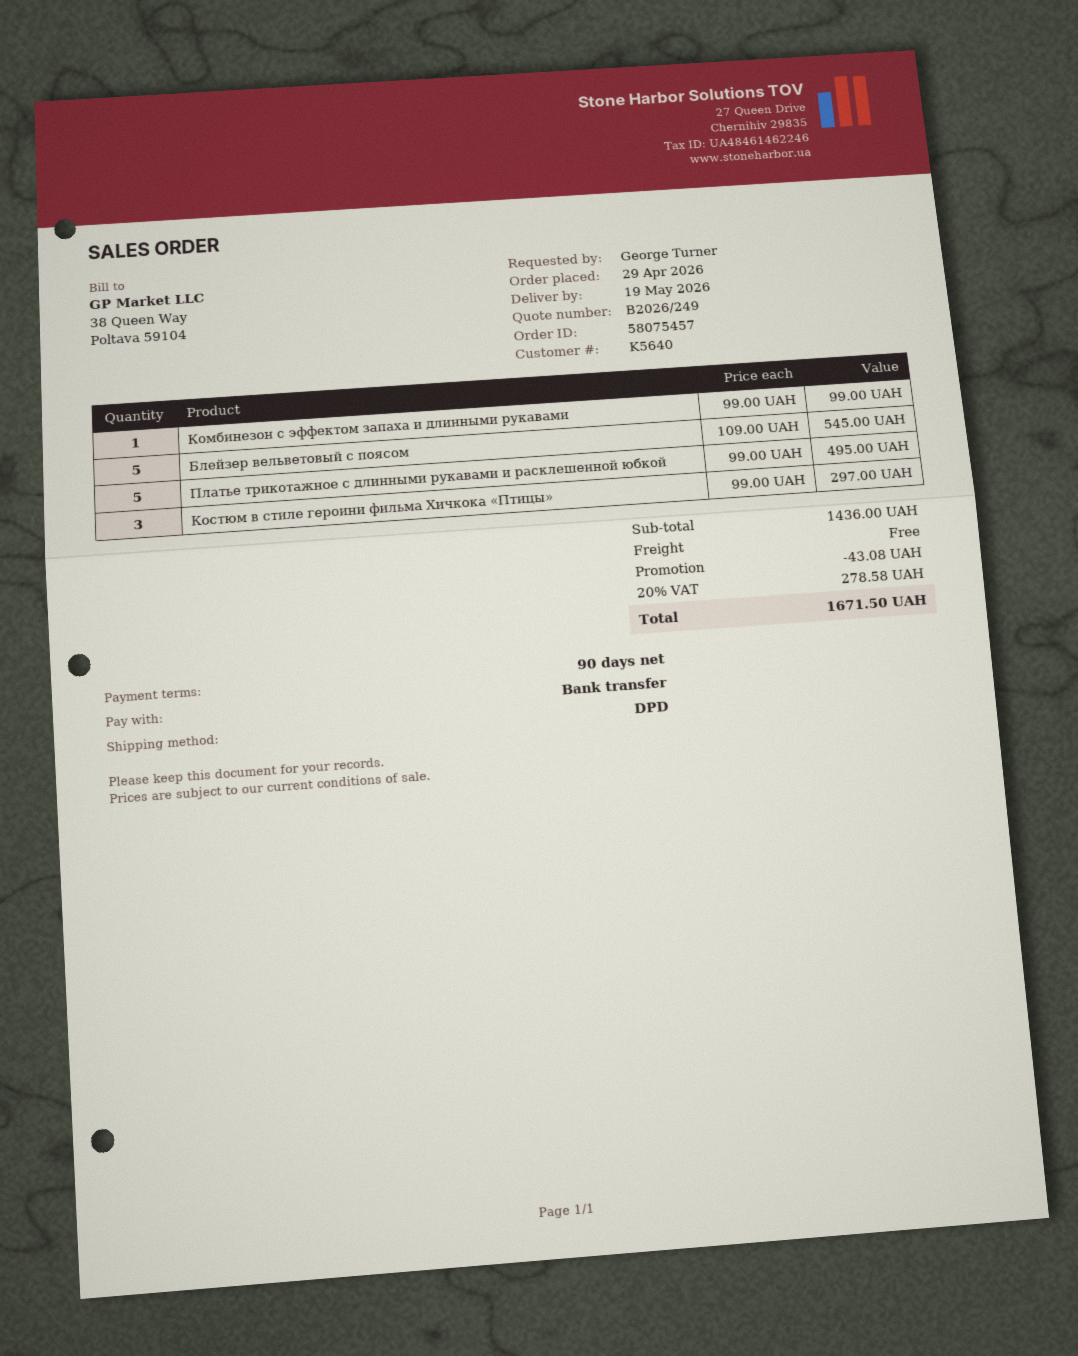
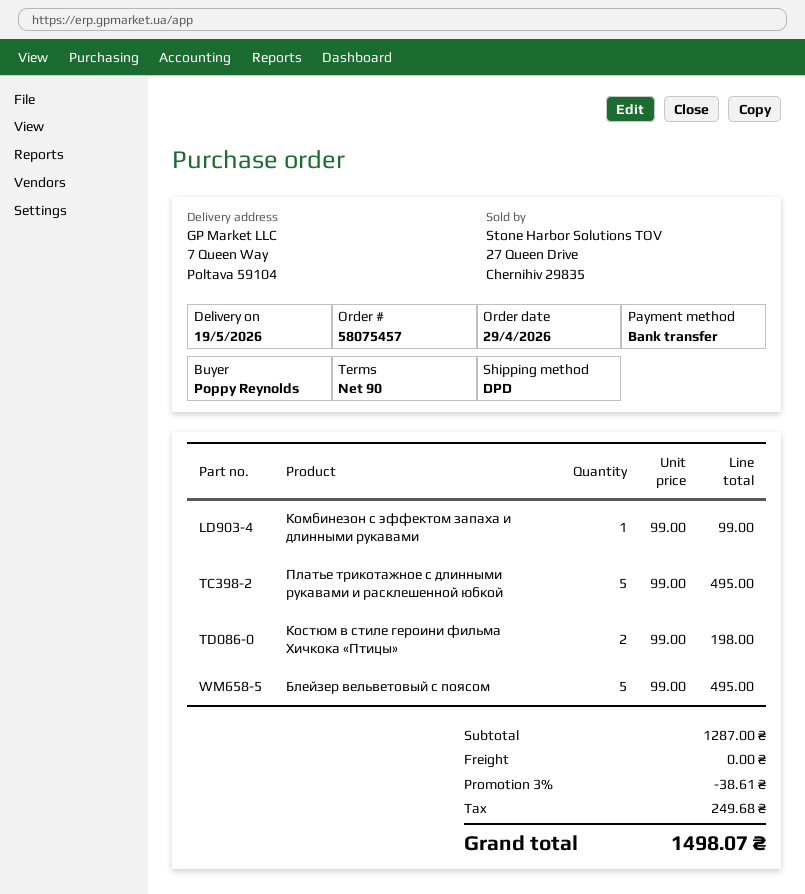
ordered by: George Turner -> Poppy Reynolds
Блейзер вельветовый с поясом: 5 x 109.00 = 545.00 -> 5 x 99.00 = 495.00
Костюм в стиле героини фильма Хичкока «Птицы»: 3 x 99.00 = 297.00 -> 2 x 99.00 = 198.00
subtotal: 1436.00 -> 1287.00
discount: 43.08 -> 38.61
tax: 278.58 -> 249.68
total: 1671.50 -> 1498.07

